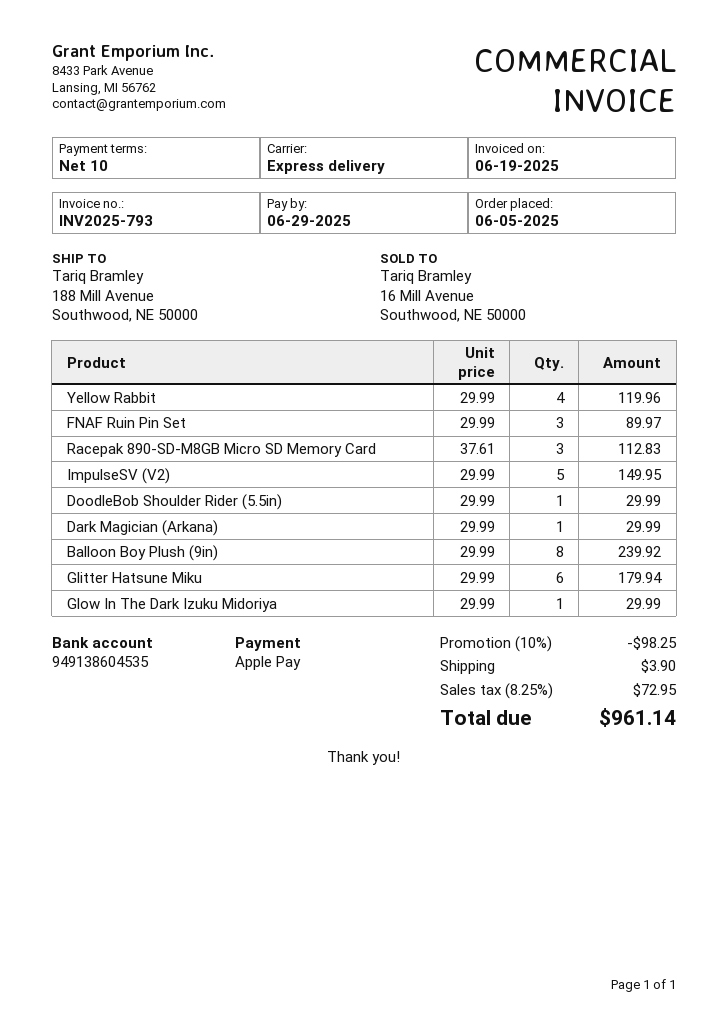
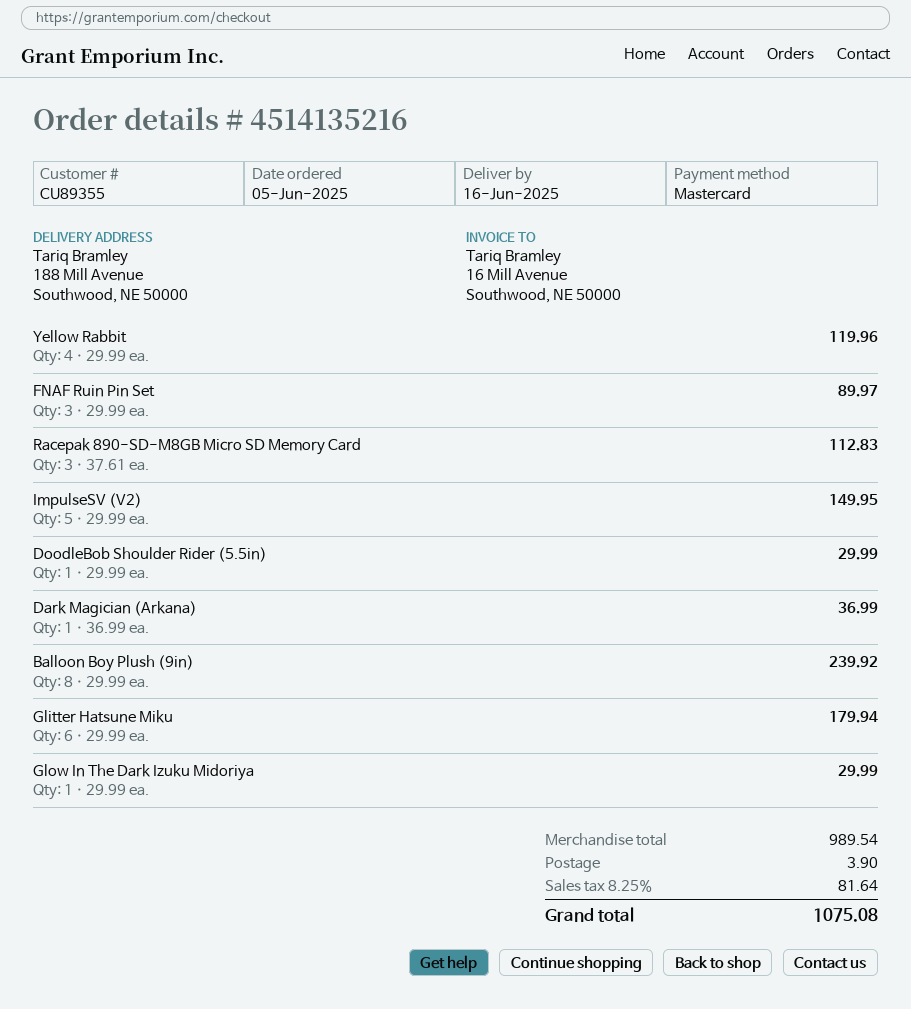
payment method: Apple Pay -> Mastercard
Dark Magician (Arkana): 1 x 29.99 = 29.99 -> 1 x 36.99 = 36.99
discount: 10% = 98.25 -> none
tax: 8.25% = 72.95 -> 8.25% = 81.64
total: 961.14 -> 1075.08

